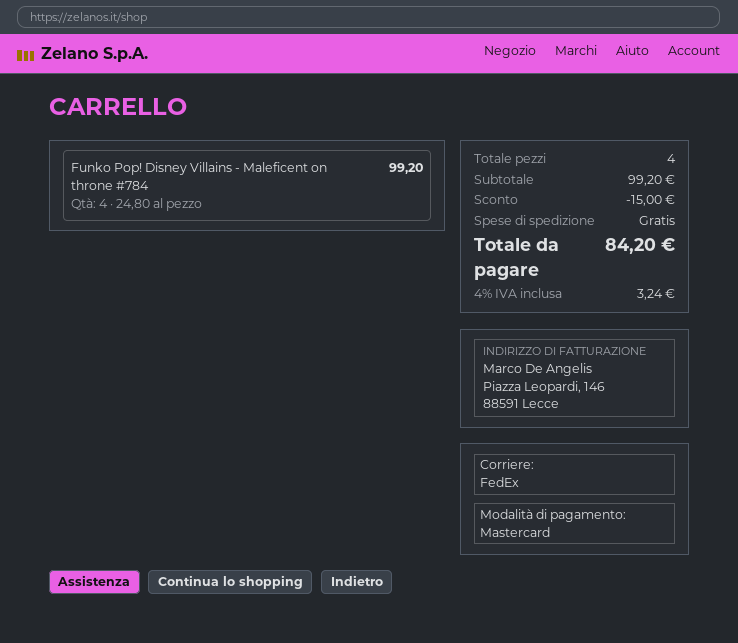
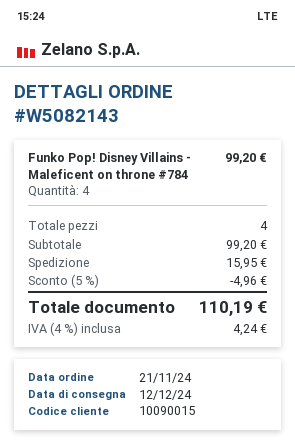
discount: 15.00 -> 4.96
shipping: 0.00 -> 15.95
tax: 4% = 3.24 -> 4% = 4.24
total: 84.20 -> 110.19

